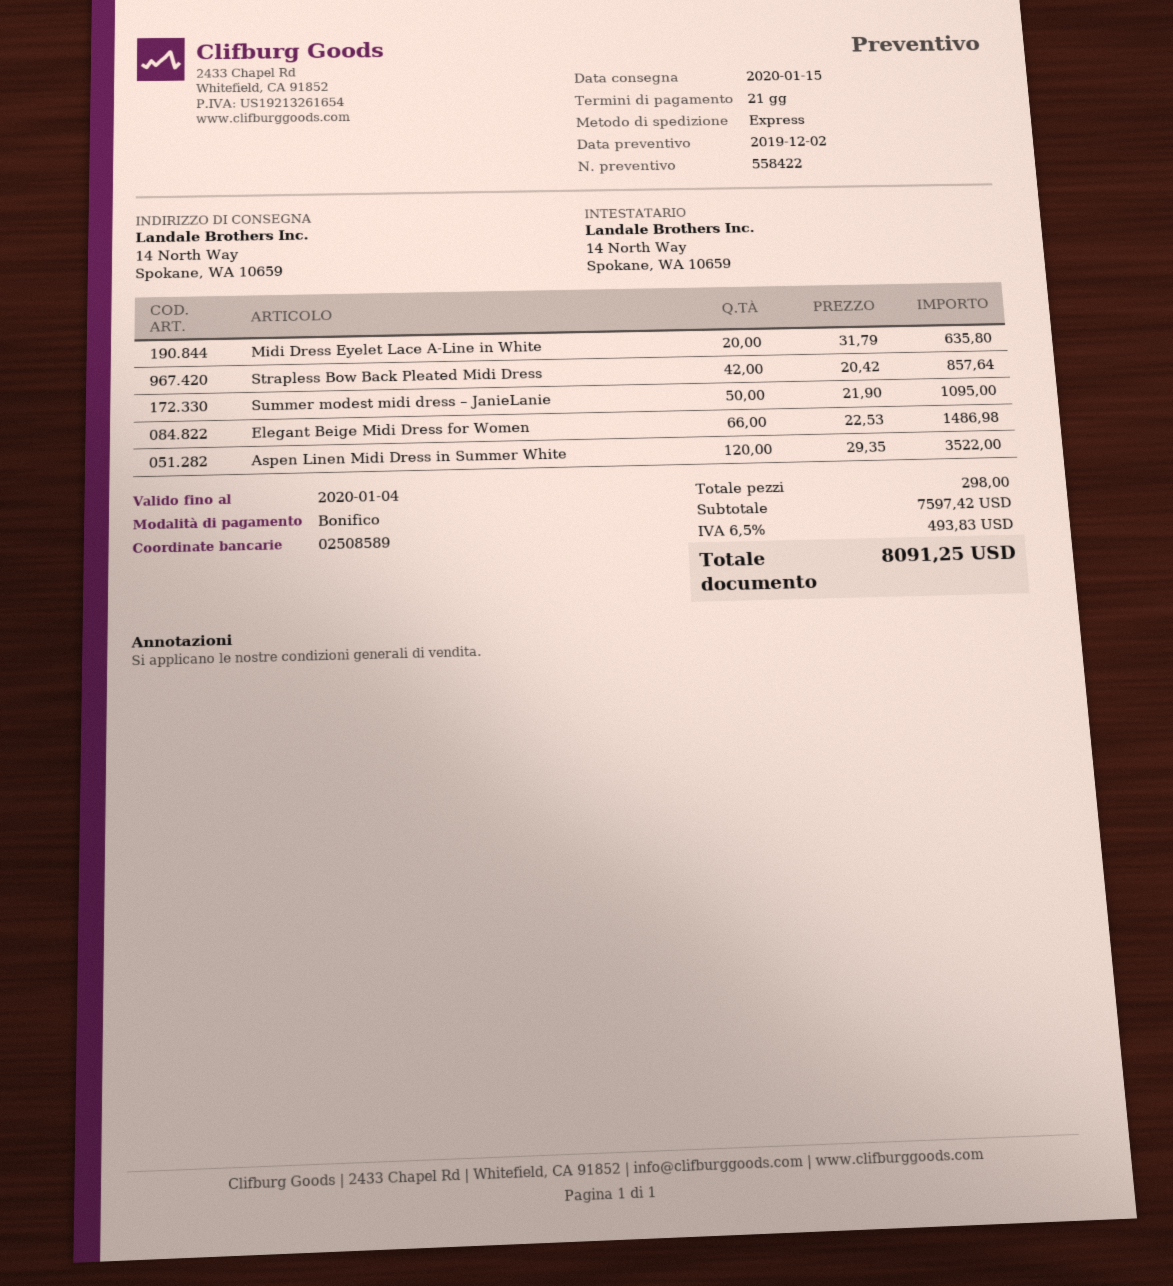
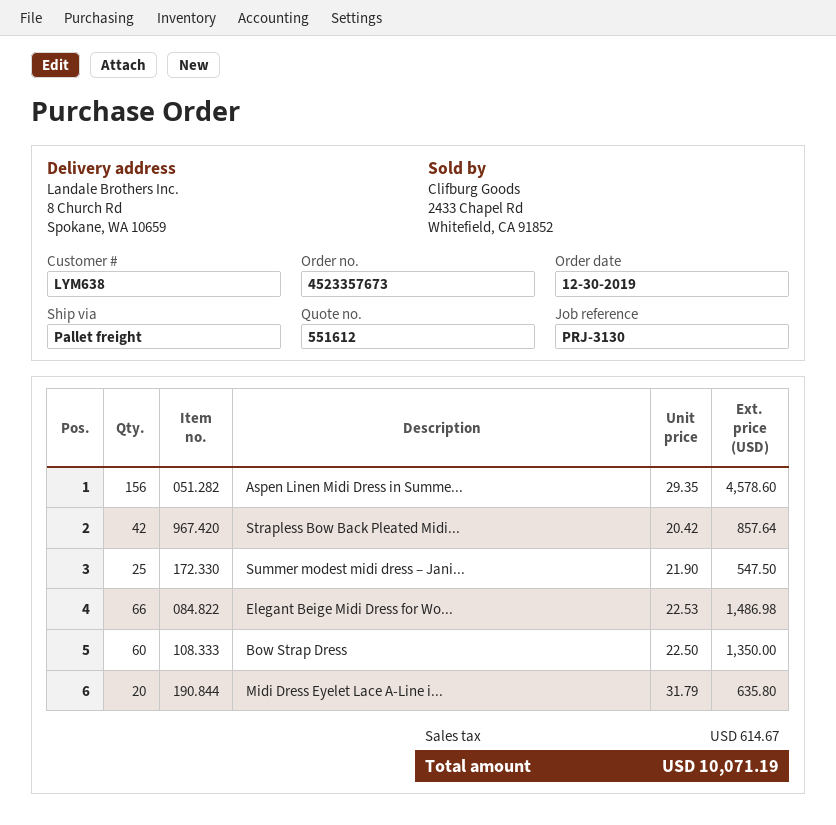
quote number: 558422 -> 551612
shipping method: express -> pallet freight
ship to: 14 North Way, Spokane, WA 10659 -> 8 Church Rd, Spokane, WA 10659
Summer modest midi dress – JanieLanie: 50 x 21.90 = 1095.00 -> 25 x 21.90 = 547.50
Aspen Linen Midi Dress in Summer White: 120 x 29.35 = 3522.00 -> 156 x 29.35 = 4578.60
Bow Strap Dress: none -> 60 x 22.50 = 1350.00
tax: 493.83 -> 614.67
total: 8091.25 -> 10071.19

